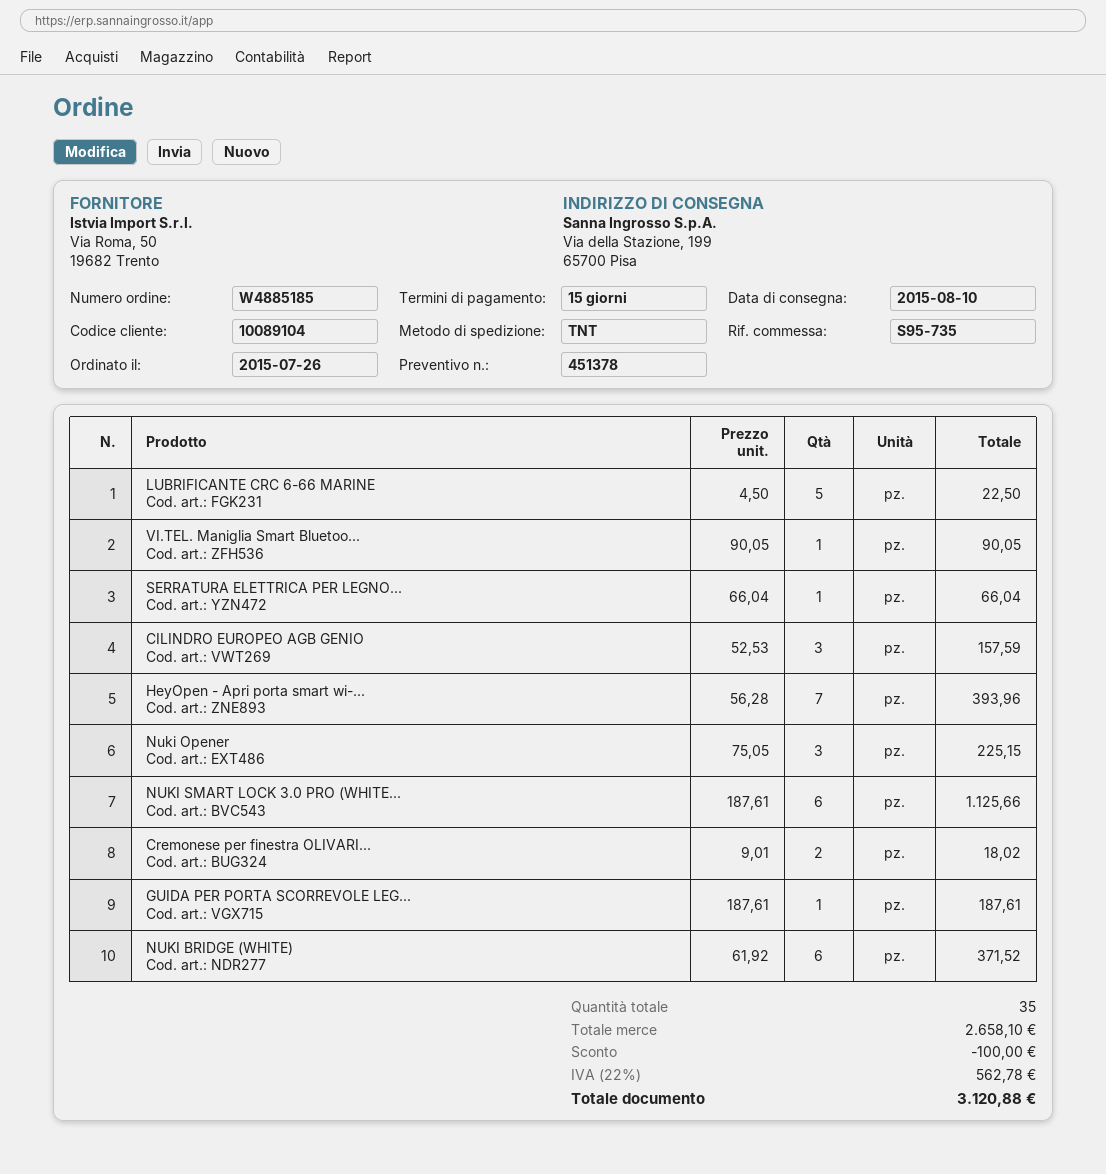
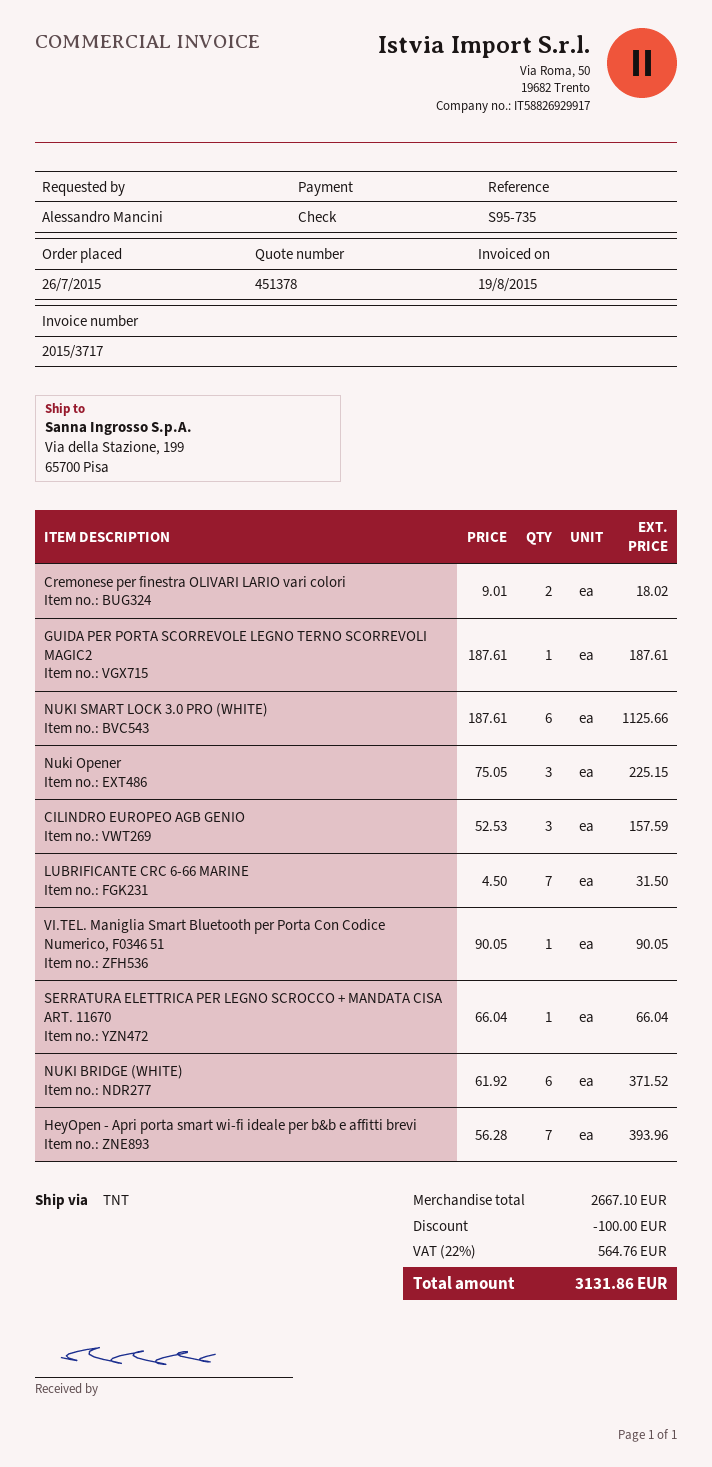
LUBRIFICANTE CRC 6-66 MARINE: 5 x 4.50 = 22.50 -> 7 x 4.50 = 31.50
subtotal: 2658.10 -> 2667.10
tax: 22% = 562.78 -> 22% = 564.76
total: 3120.88 -> 3131.86

